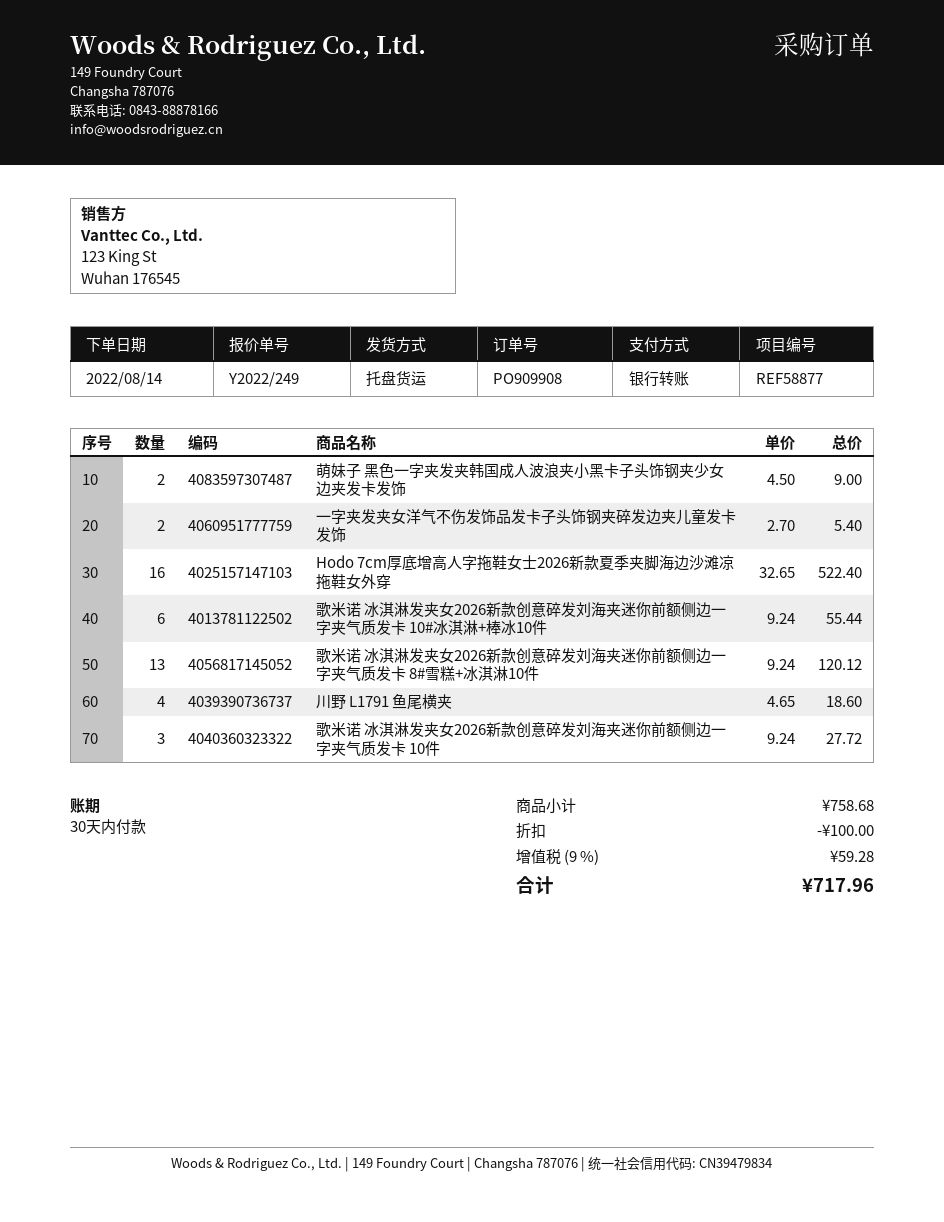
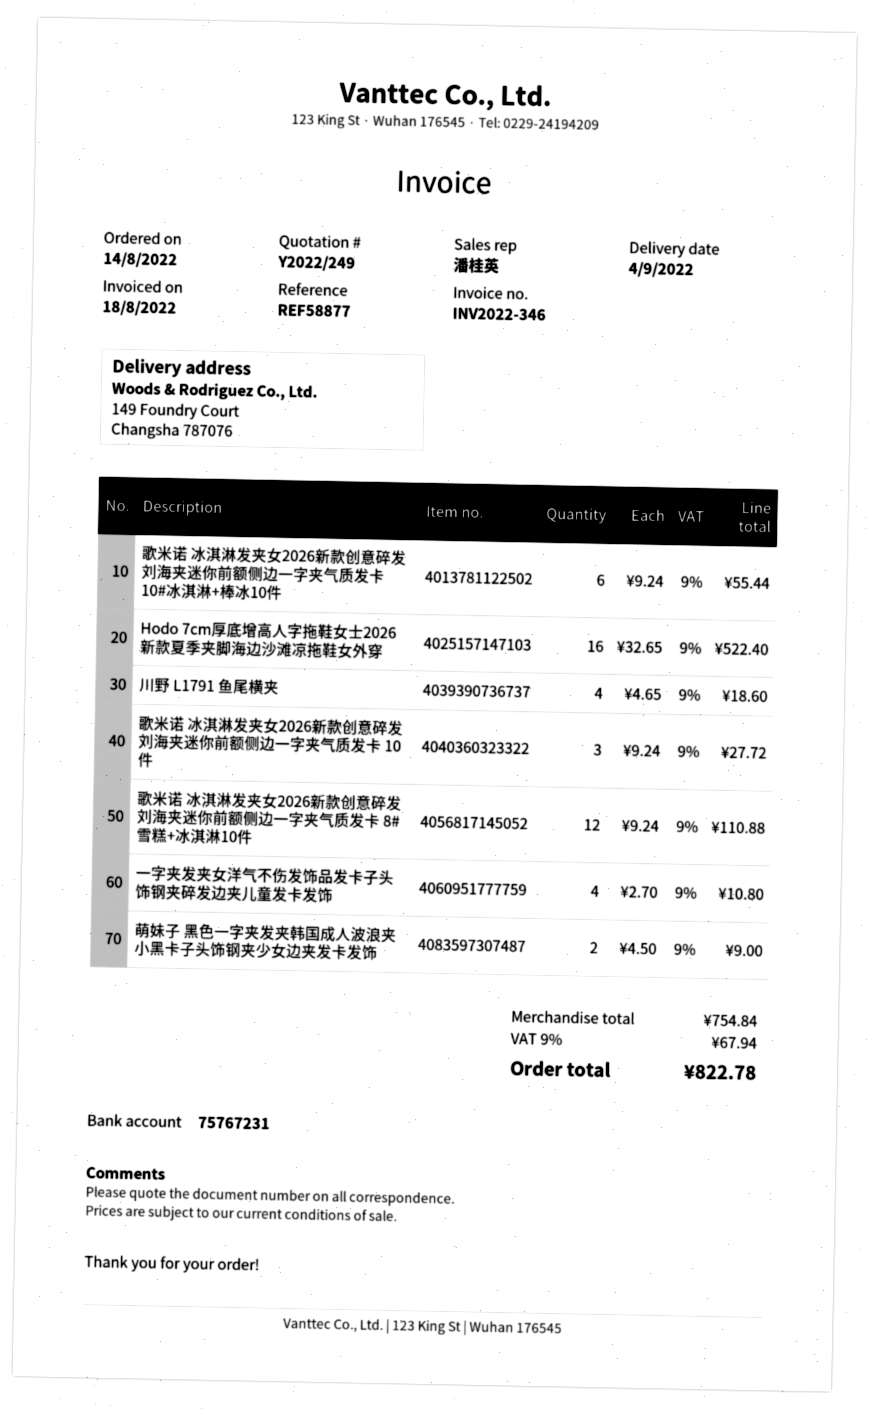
一字夹发夹女洋气不伤发饰品发卡子头饰钢夹碎发边夹儿童发卡发饰: 2 x 2.70 = 5.40 -> 4 x 2.70 = 10.80
歌米诺 冰淇淋发夹女2026新款创意碎发刘海夹迷你前额侧边一字夹气质发卡 8#雪糕+冰淇淋10件: 13 x 9.24 = 120.12 -> 12 x 9.24 = 110.88
subtotal: 758.68 -> 754.84
discount: 100.00 -> none
tax: 9% = 59.28 -> 9% = 67.94
total: 717.96 -> 822.78

